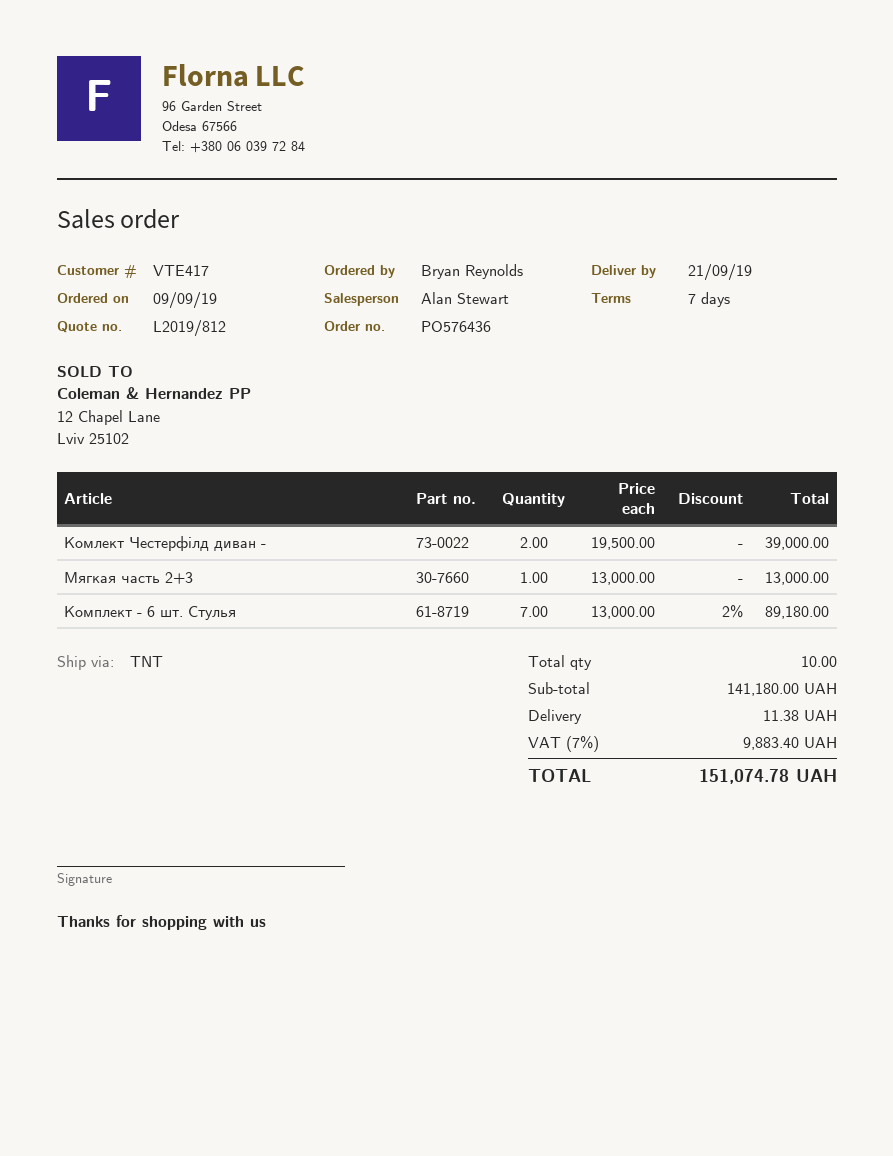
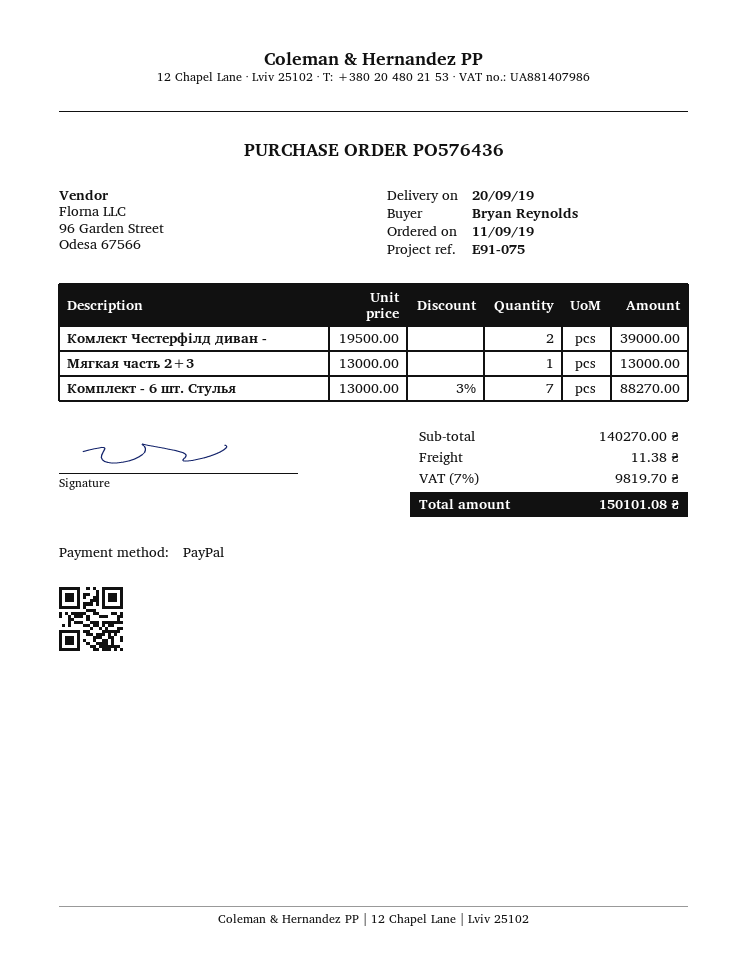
order date: 2019-09-09 -> 2019-09-11
delivery date: 2019-09-21 -> 2019-09-20
Комплект - 6 шт. Стулья: 7 x 13000.00 - 2% = 89180.00 -> 7 x 13000.00 - 3% = 88270.00
subtotal: 141180.00 -> 140270.00
tax: 7% = 9883.40 -> 7% = 9819.70
total: 151074.78 -> 150101.08

